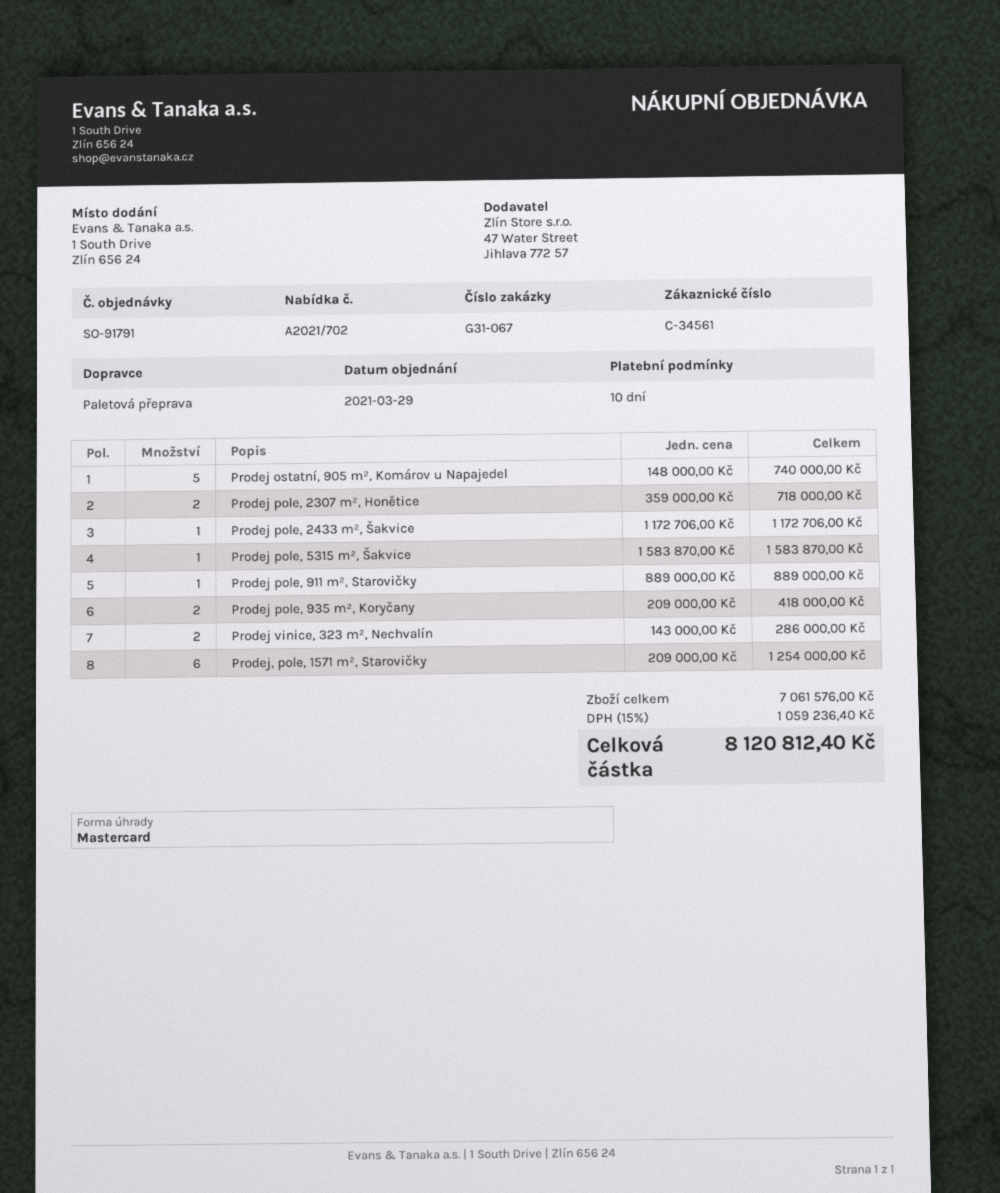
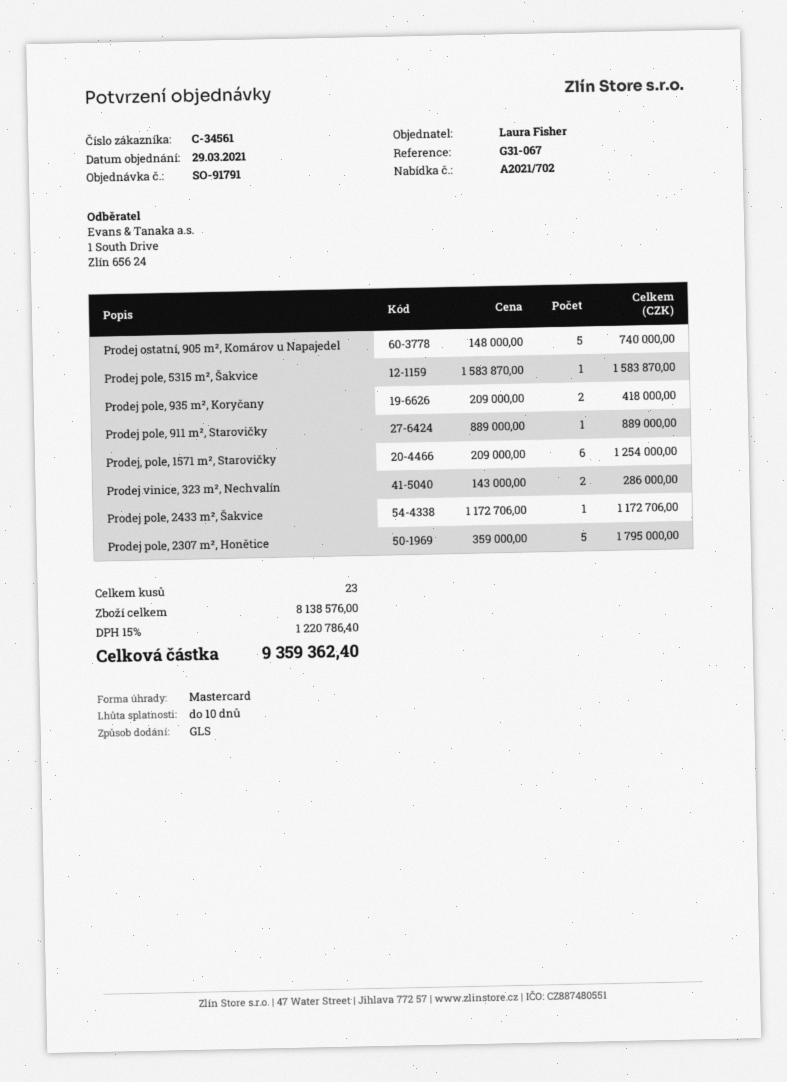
shipping method: pallet freight -> GLS
Prodej pole, 2307 m², Honětice: 2 x 359000.00 = 718000.00 -> 5 x 359000.00 = 1795000.00
subtotal: 7061576.00 -> 8138576.00
tax: 15% = 1059236.40 -> 15% = 1220786.40
total: 8120812.40 -> 9359362.40

